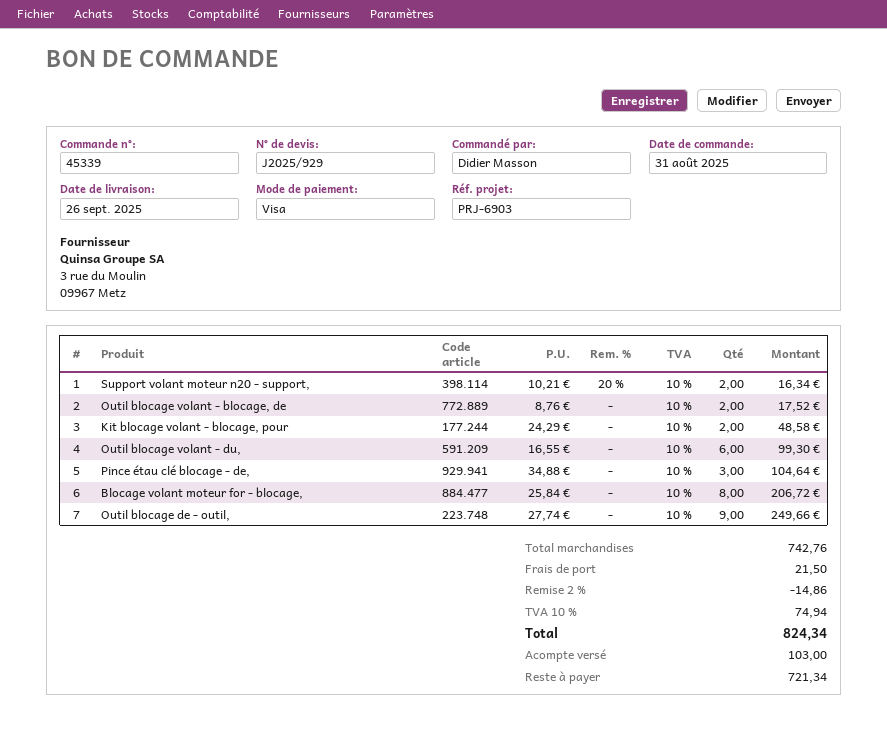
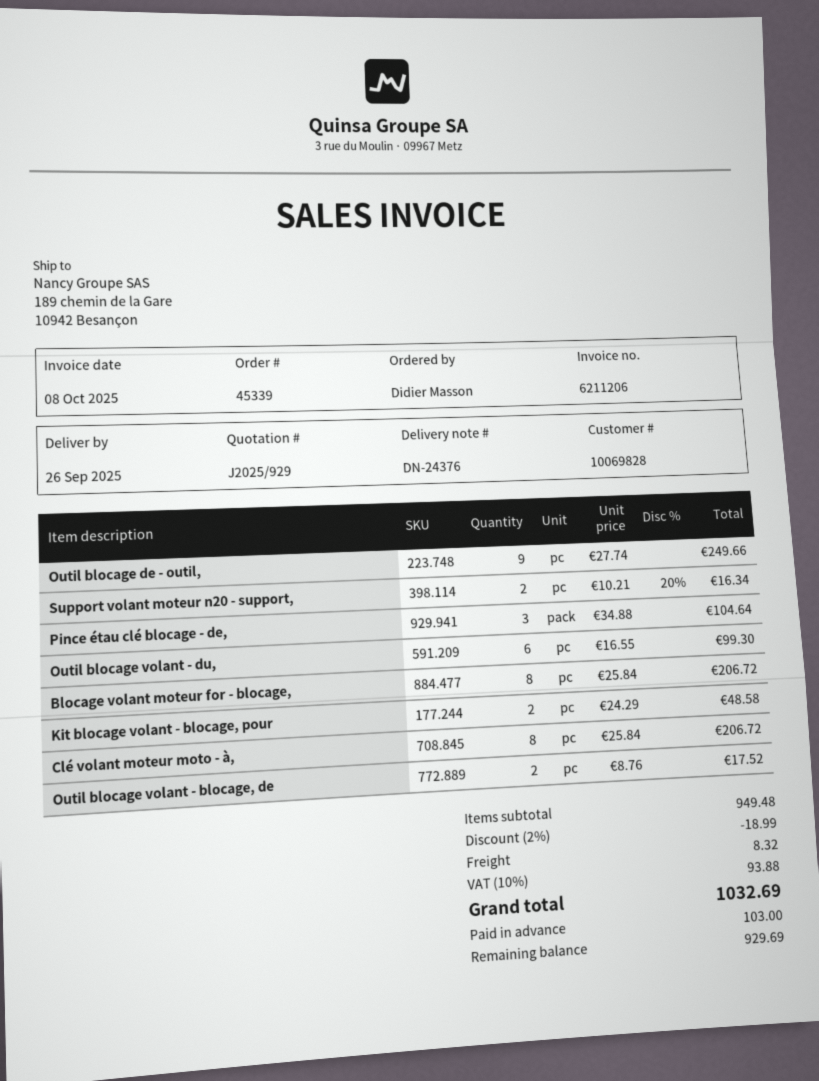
Clé volant moteur moto - à,: none -> 8 x 25.84 = 206.72
subtotal: 742.76 -> 949.48
discount: 2% = 14.86 -> 2% = 18.99
shipping: 21.50 -> 8.32
tax: 10% = 74.94 -> 10% = 93.88
total: 824.34 -> 1032.69
balance: 721.34 -> 929.69

